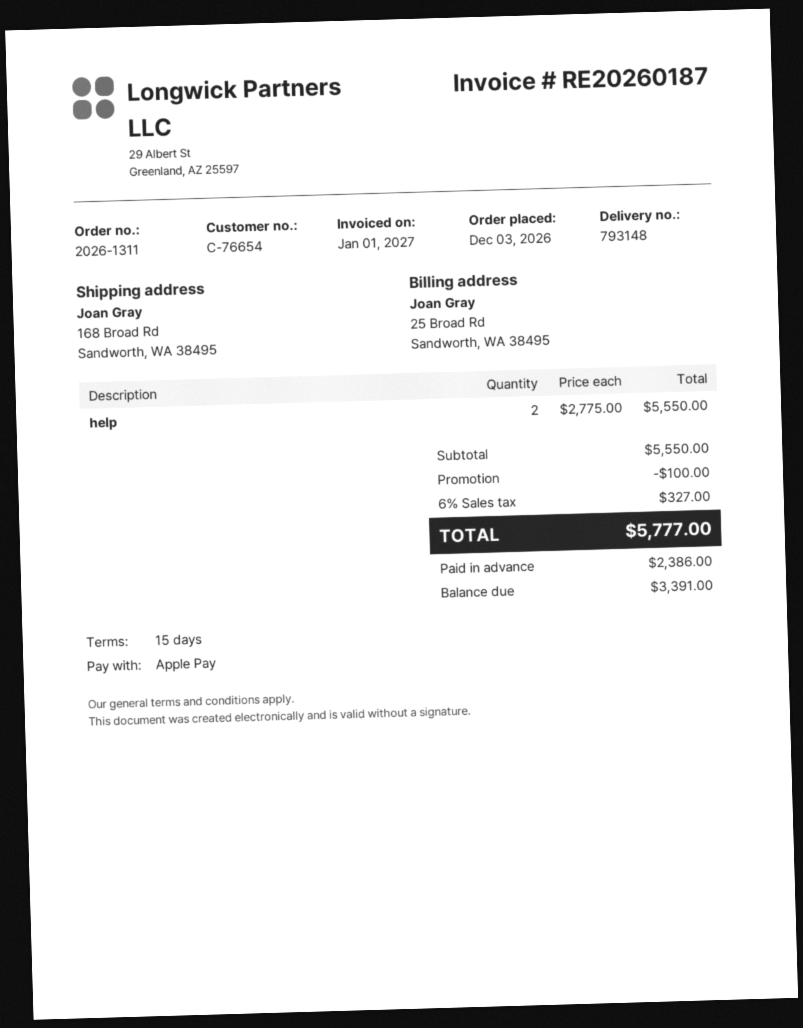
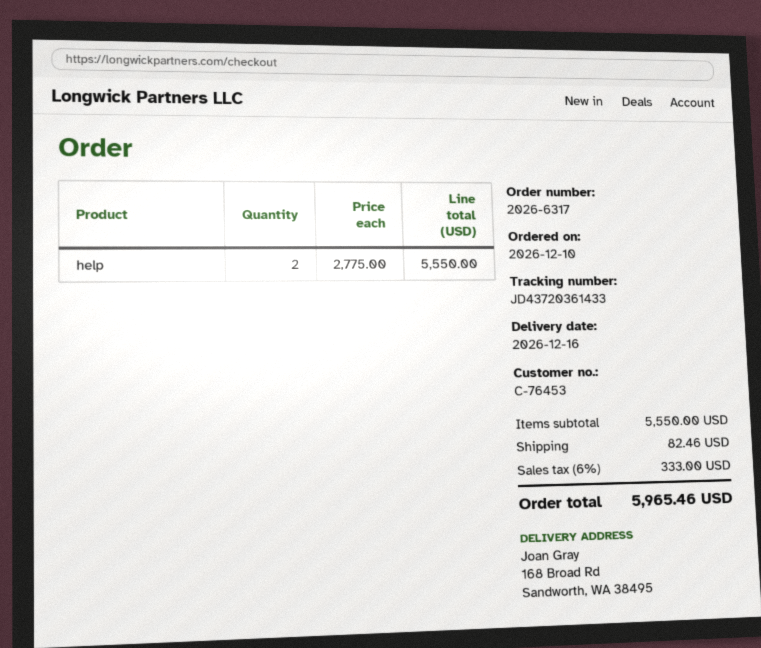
order number: 2026-1311 -> 2026-6317
order date: 2026-12-03 -> 2026-12-10
customer number: C-76654 -> C-76453
discount: 100.00 -> none
shipping: none -> 82.46
tax: 6% = 327.00 -> 6% = 333.00
total: 5777.00 -> 5965.46

